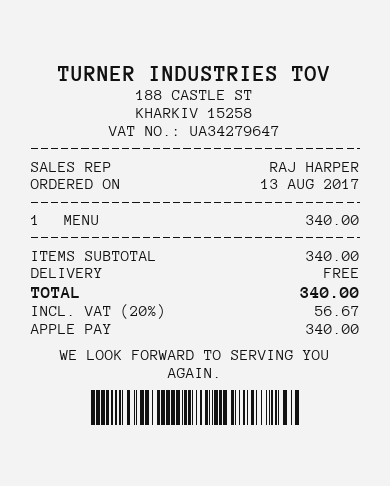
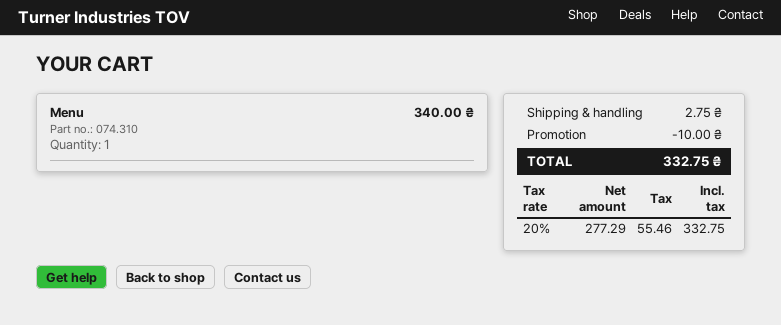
discount: none -> 10.00
shipping: 0.00 -> 2.75
tax: 20% = 56.67 -> 20% = 55.46
total: 340.00 -> 332.75

